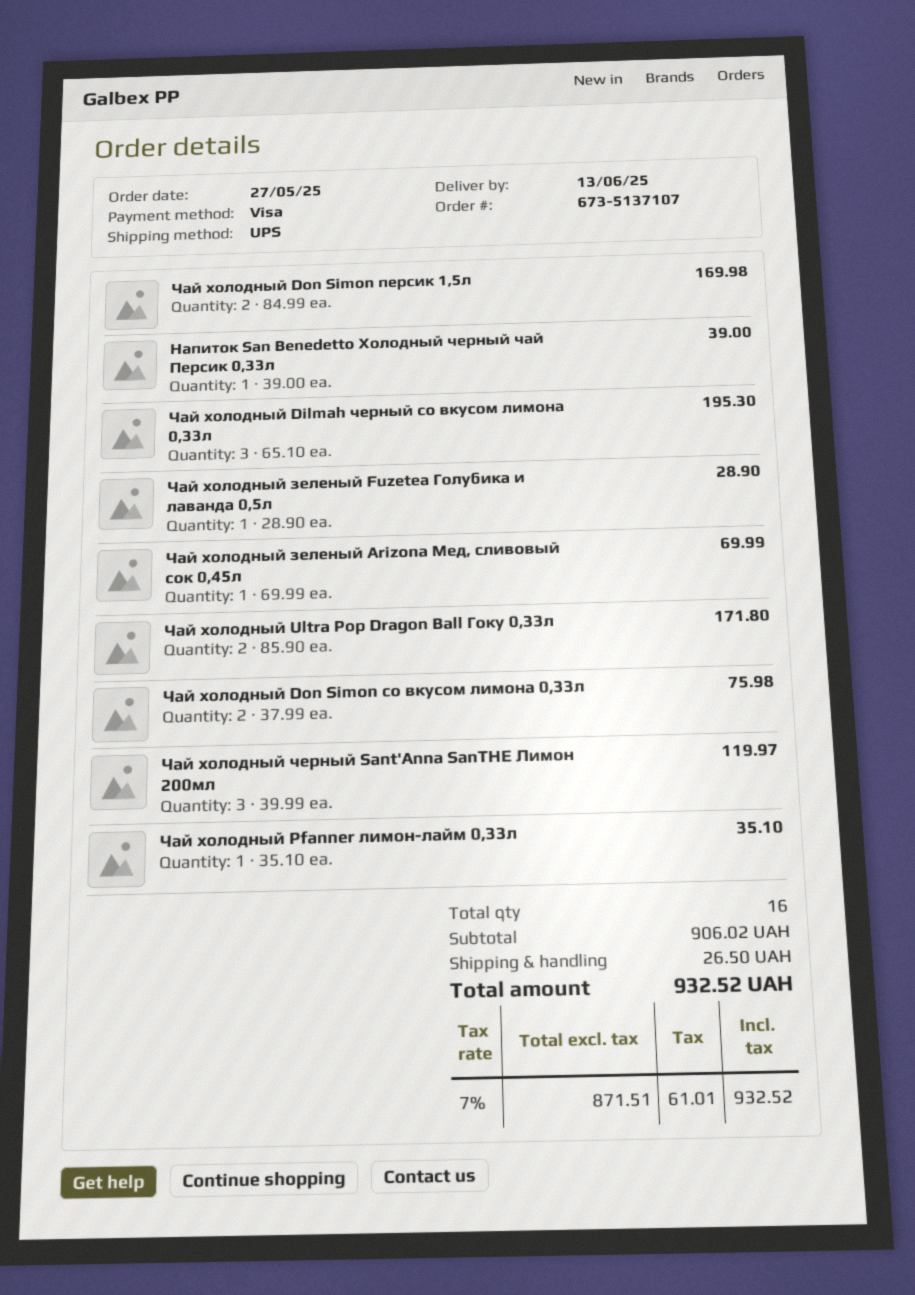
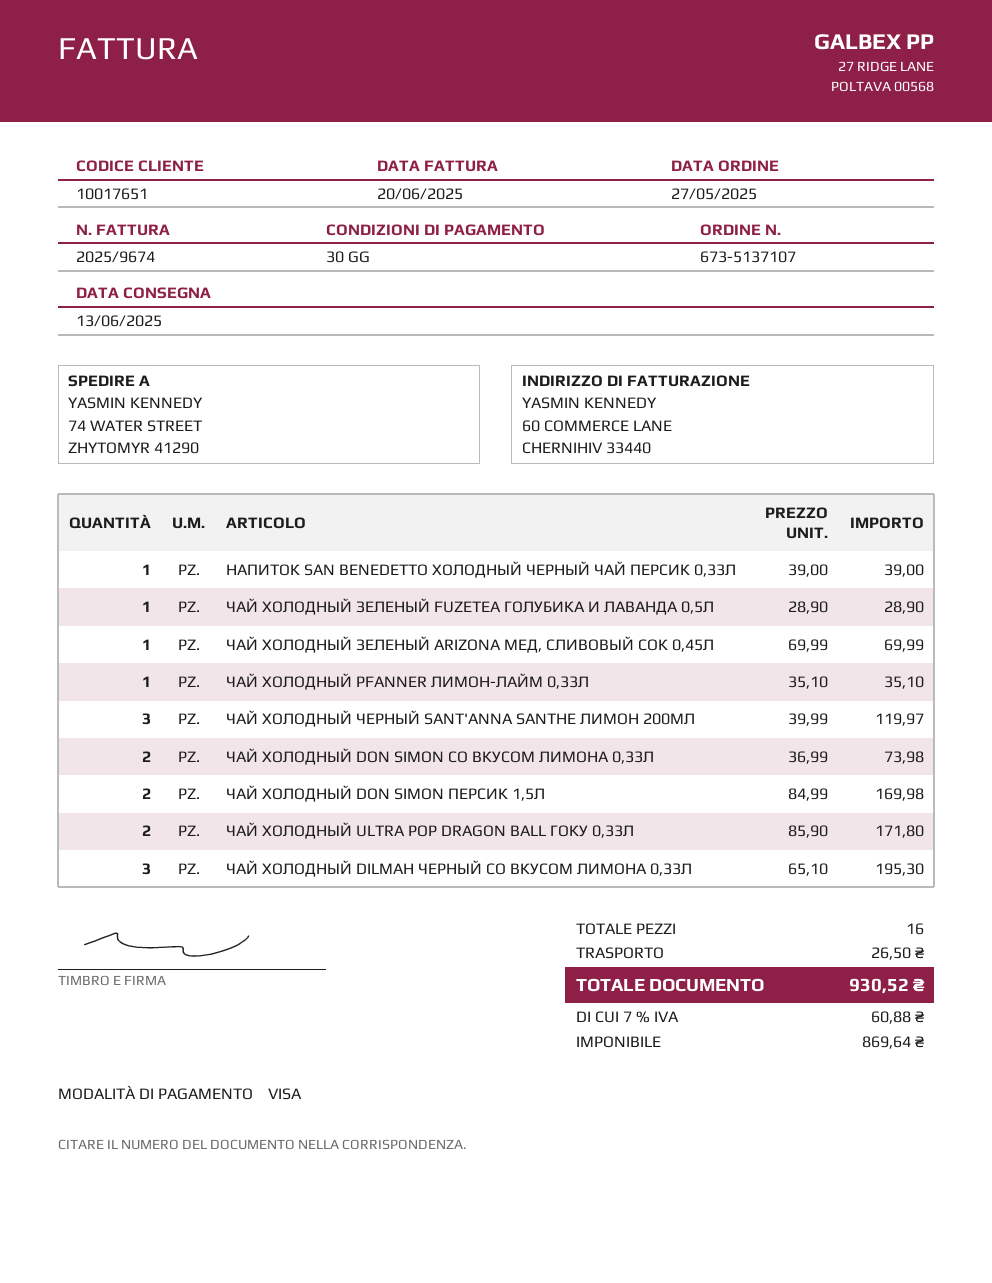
Чай холодный Don Simon со вкусом лимона 0,33л: 2 x 37.99 = 75.98 -> 2 x 36.99 = 73.98
net: 871.51 -> 869.64
tax: 7% = 61.01 -> 7% = 60.88
total: 932.52 -> 930.52

